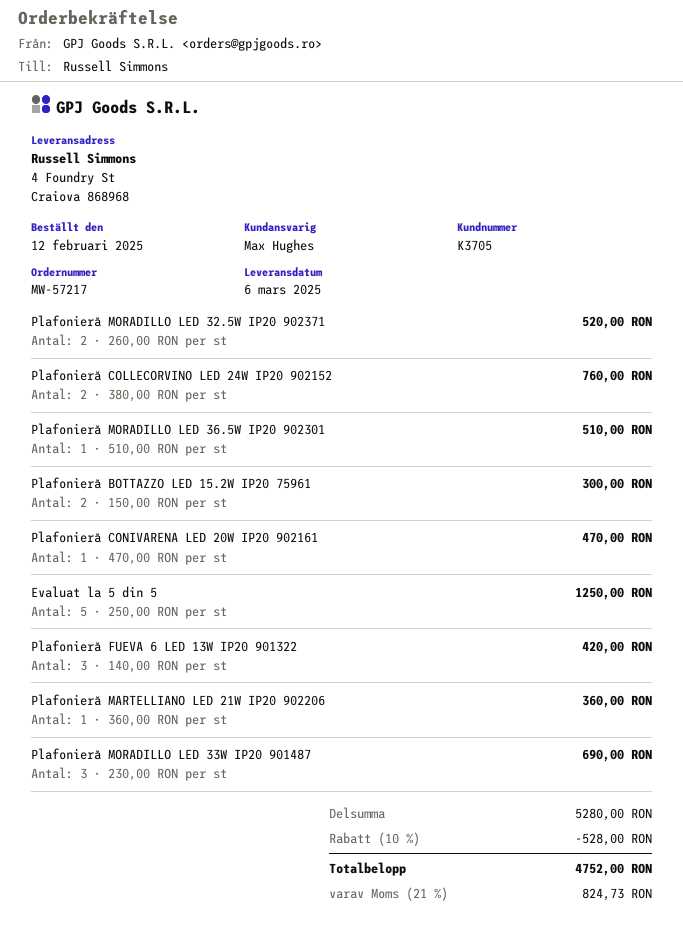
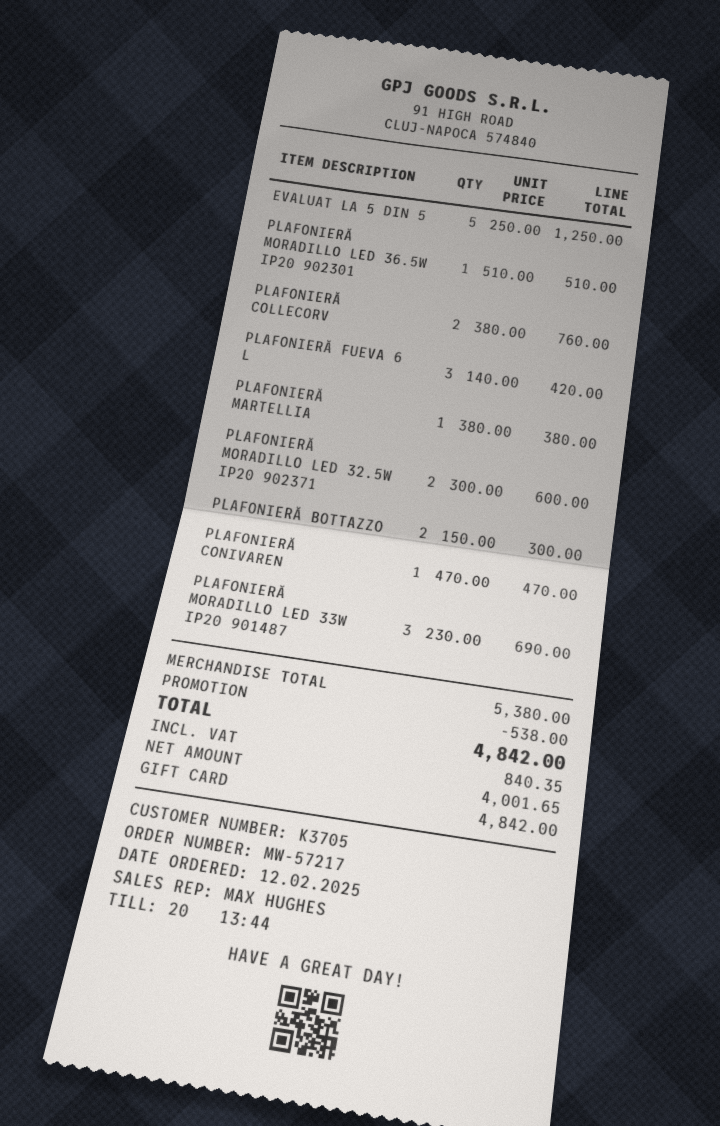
Plafonieră MORADILLO LED 32.5W IP20 902371: 2 x 260.00 = 520.00 -> 2 x 300.00 = 600.00
Plafonieră MARTELLIANO LED 21W IP20 902206: 1 x 360.00 = 360.00 -> 1 x 380.00 = 380.00
subtotal: 5280.00 -> 5380.00
discount: 528.00 -> 538.00
tax: 824.73 -> 840.35
total: 4752.00 -> 4842.00

